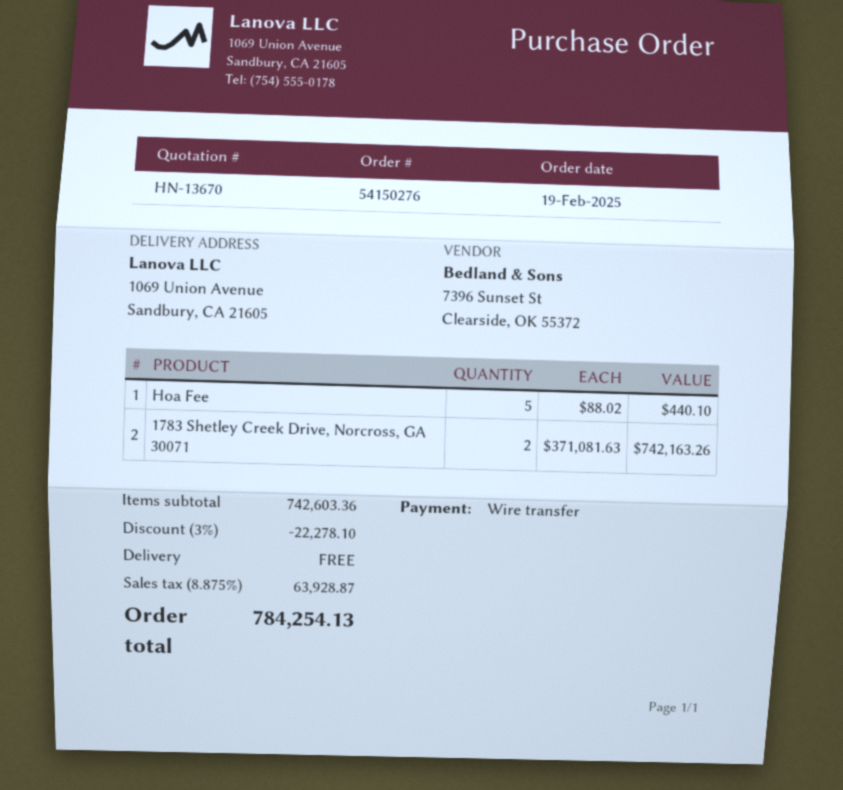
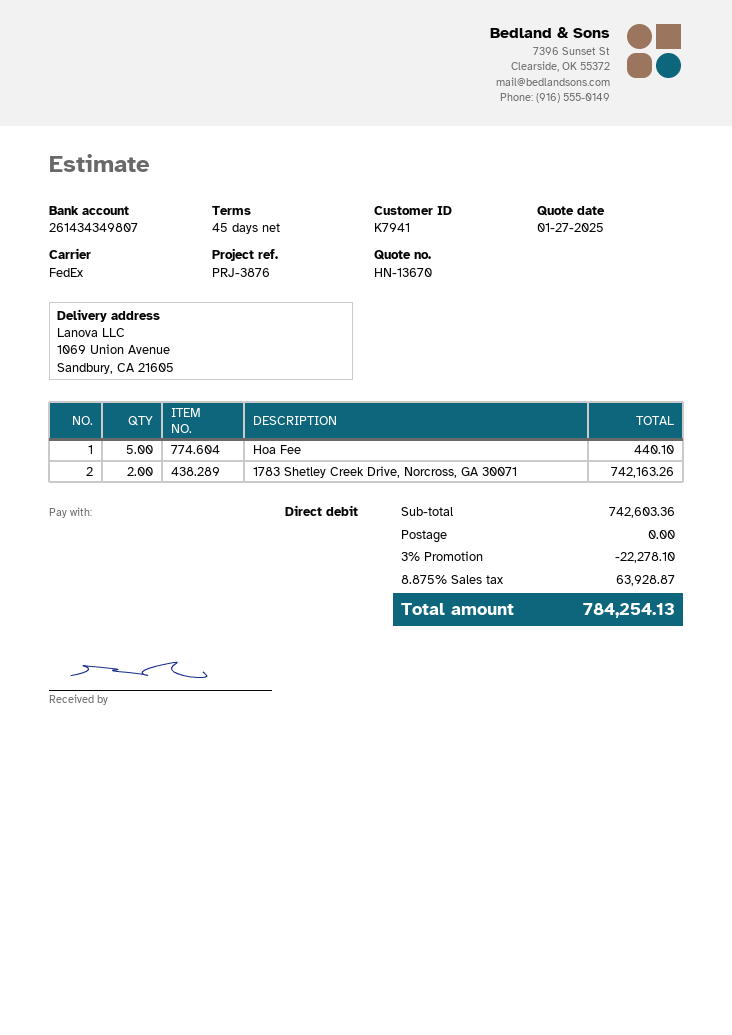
payment method: bank transfer -> direct debit

